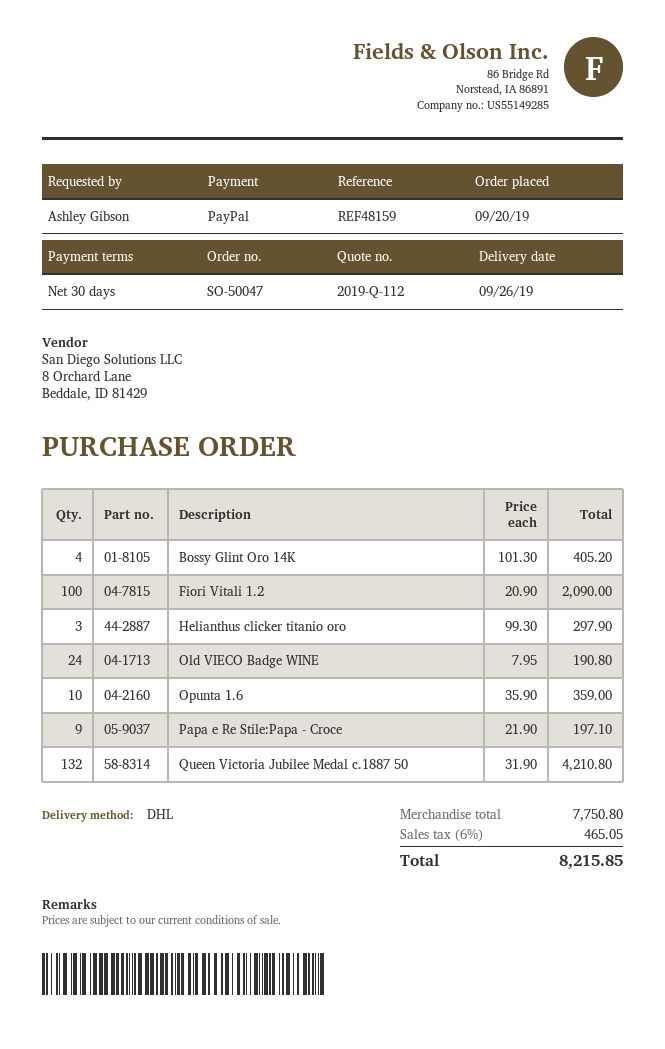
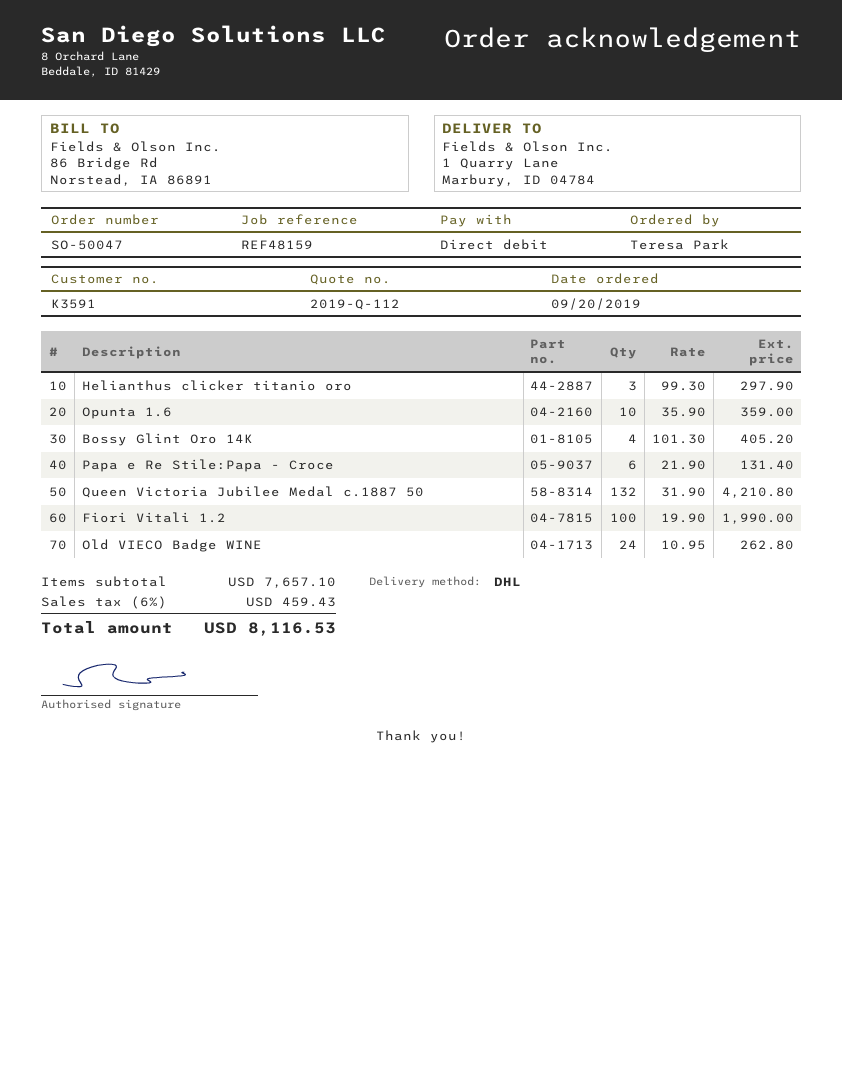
ordered by: Ashley Gibson -> Teresa Park
payment method: PayPal -> direct debit
Fiori Vitali 1.2: 100 x 20.90 = 2090.00 -> 100 x 19.90 = 1990.00
Old VIECO Badge WINE: 24 x 7.95 = 190.80 -> 24 x 10.95 = 262.80
Papa e Re Stile:Papa - Croce: 9 x 21.90 = 197.10 -> 6 x 21.90 = 131.40
subtotal: 7750.80 -> 7657.10
tax: 6% = 465.05 -> 6% = 459.43
total: 8215.85 -> 8116.53

